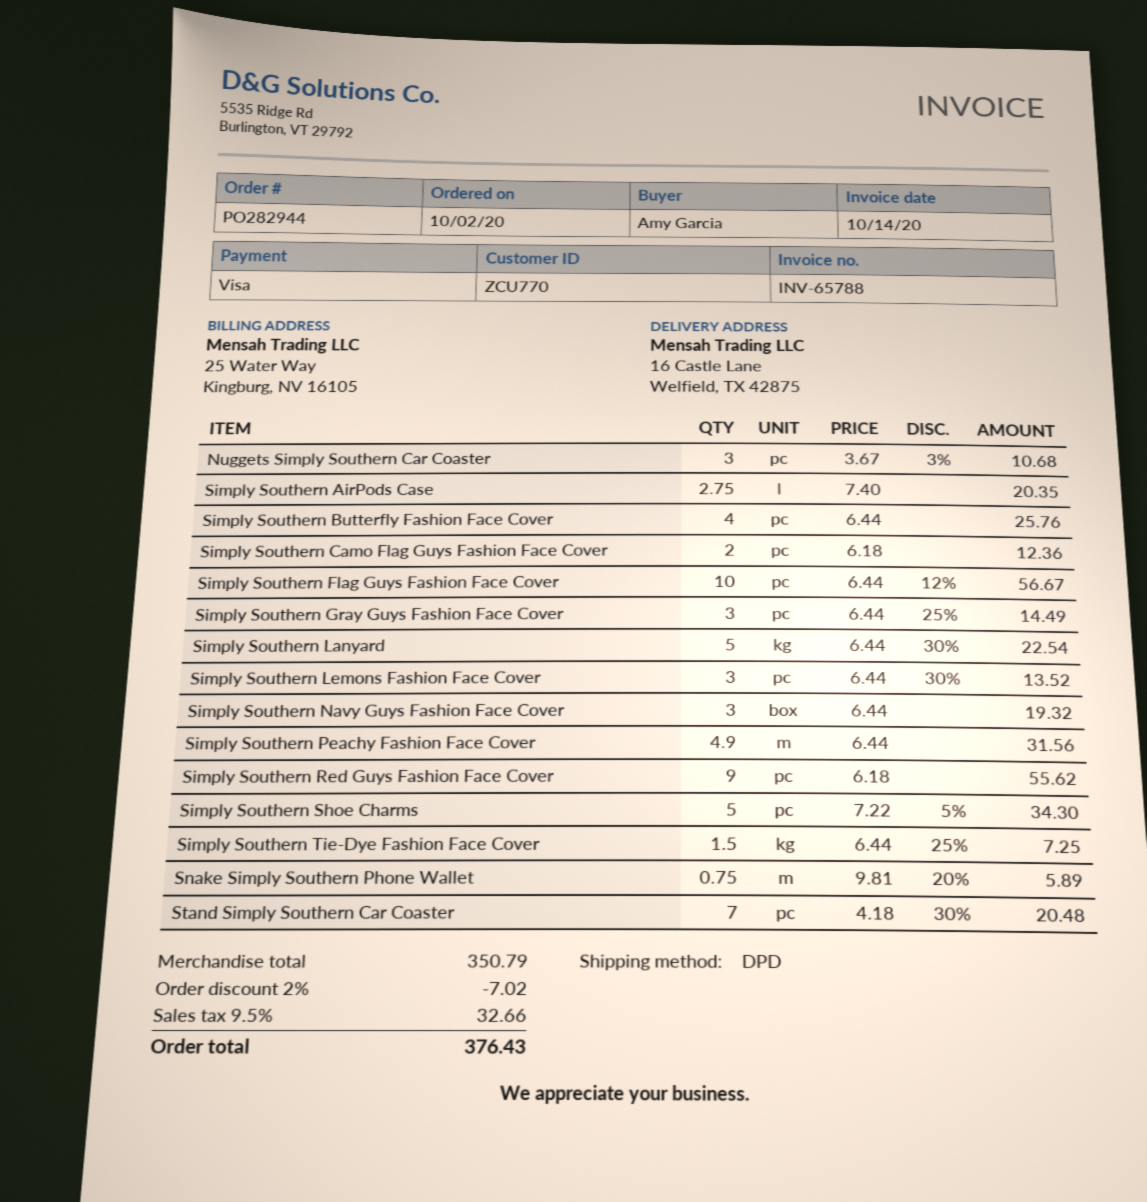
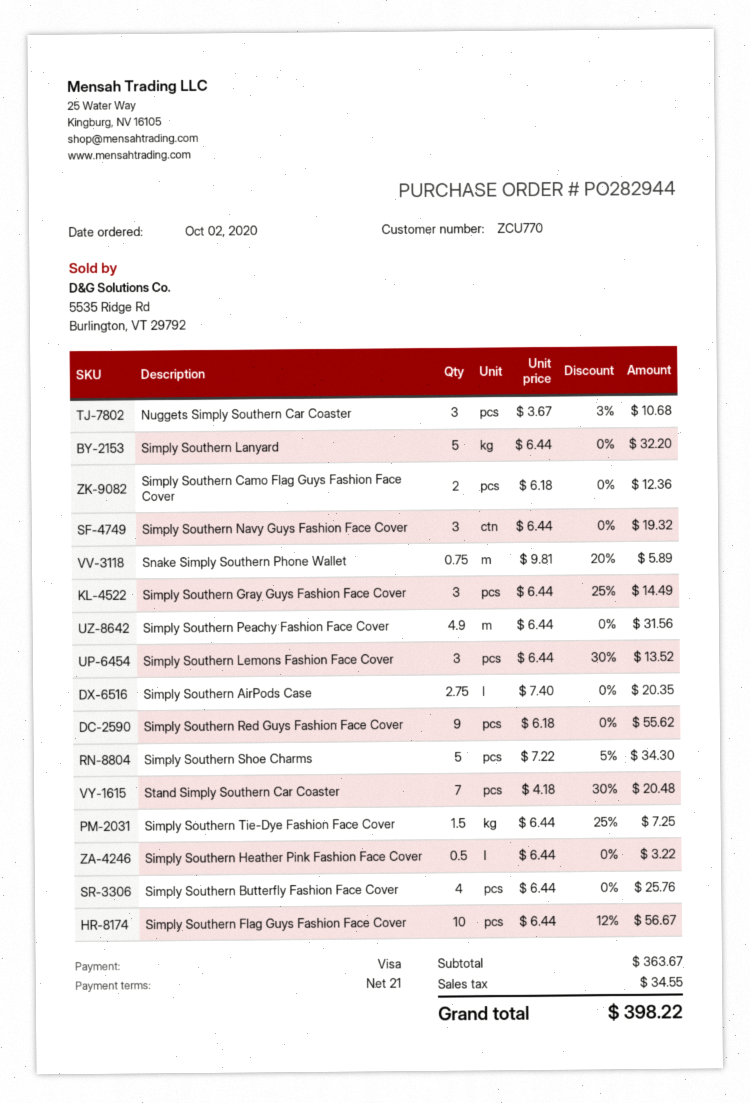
Simply Southern Lanyard: 5 x 6.44 - 30% = 22.54 -> 5 x 6.44 = 32.20
Simply Southern Heather Pink Fashion Face Cover: none -> 0.5 x 6.44 = 3.22
subtotal: 350.79 -> 363.67
discount: 2% = 7.02 -> none
tax: 32.66 -> 34.55
total: 376.43 -> 398.22

